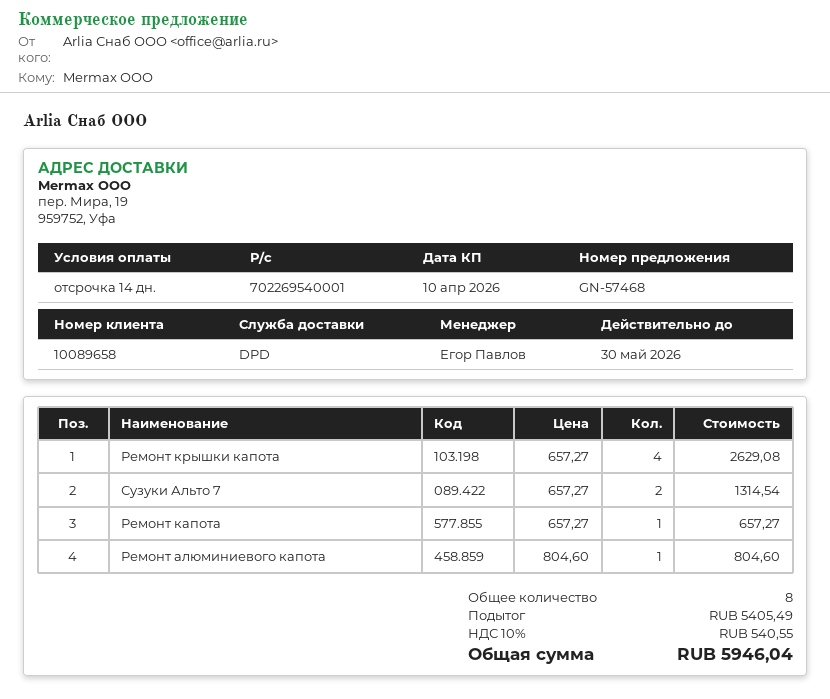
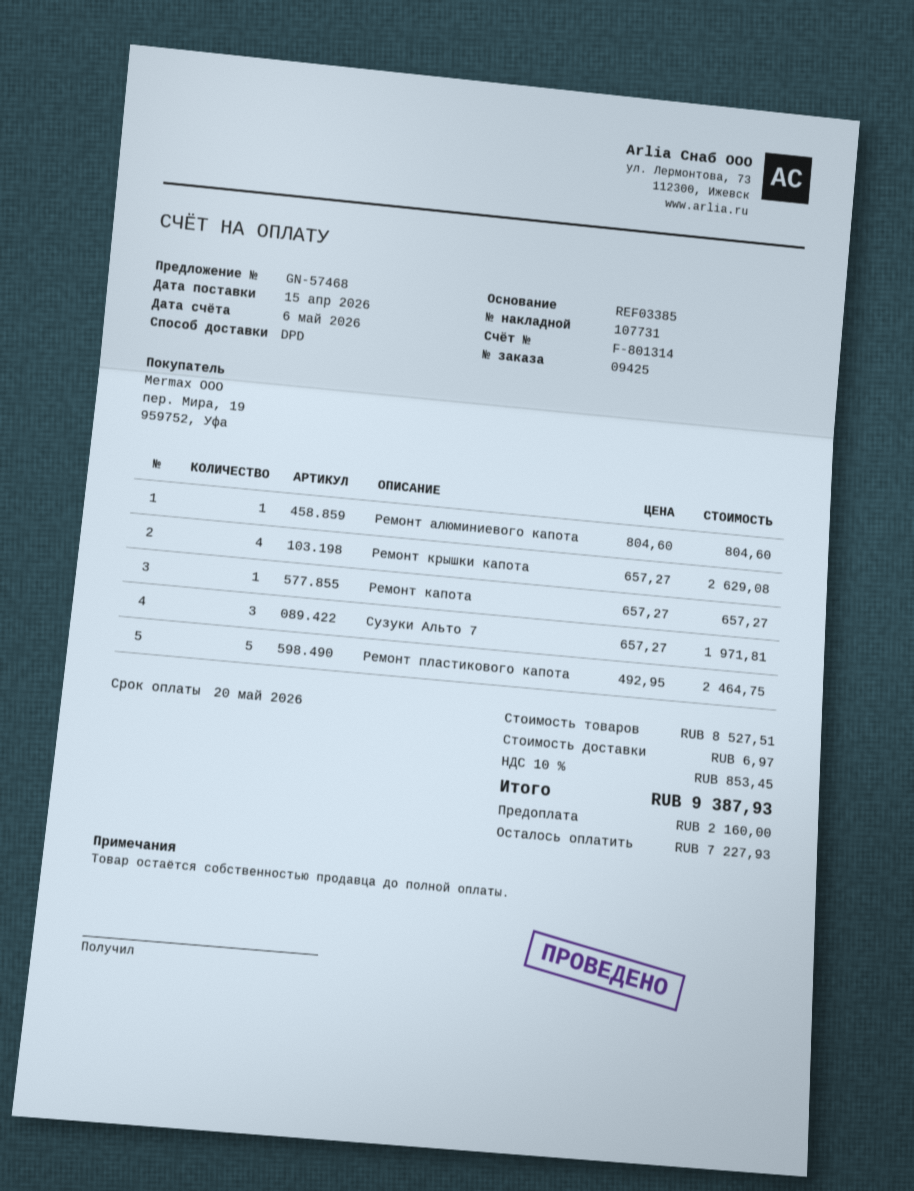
Сузуки Альто 7: 2 x 657.27 = 1314.54 -> 3 x 657.27 = 1971.81
Ремонт пластикового капота: none -> 5 x 492.95 = 2464.75
subtotal: 5405.49 -> 8527.51
shipping: none -> 6.97
tax: 10% = 540.55 -> 10% = 853.45
total: 5946.04 -> 9387.93

